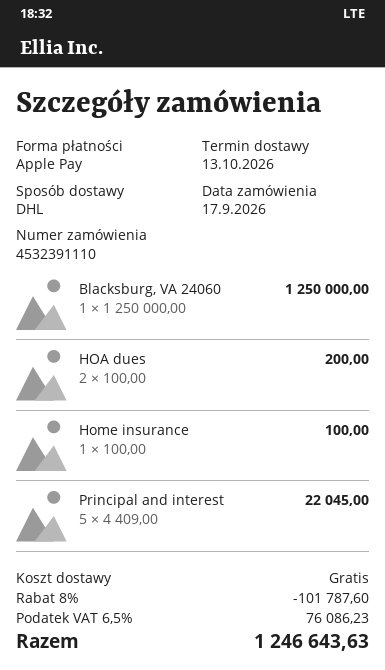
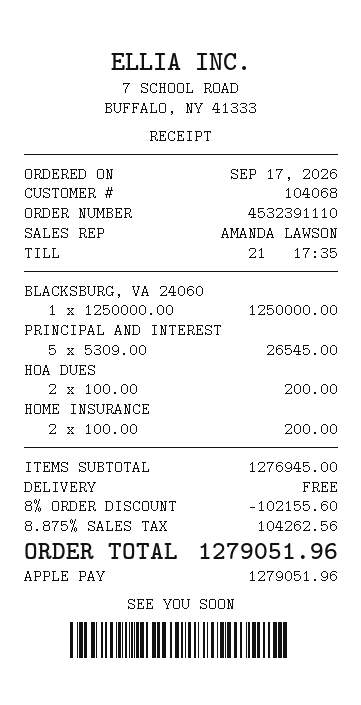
Home insurance: 1 x 100.00 = 100.00 -> 2 x 100.00 = 200.00
Principal and interest: 5 x 4409.00 = 22045.00 -> 5 x 5309.00 = 26545.00
discount: 8% = 101787.60 -> 8% = 102155.60
tax: 6.5% = 76086.23 -> 8.875% = 104262.56
total: 1246643.63 -> 1279051.96

